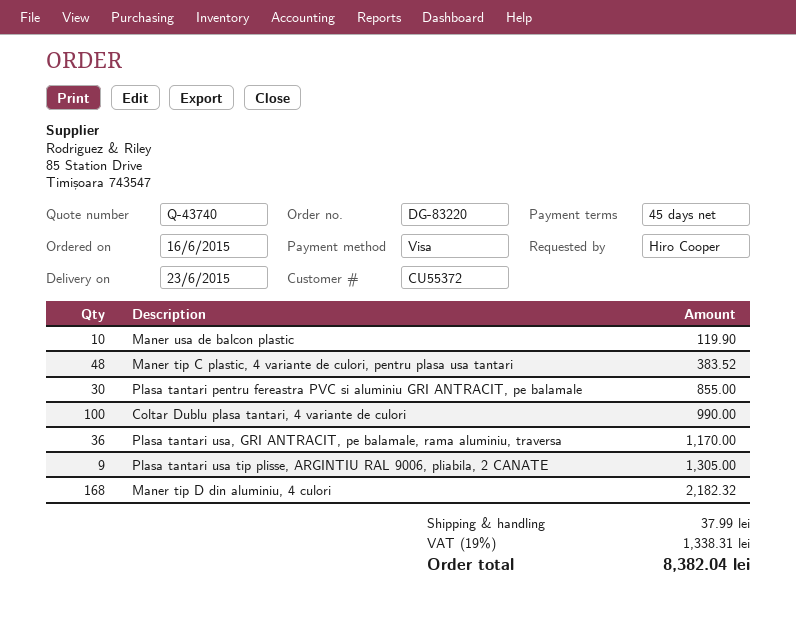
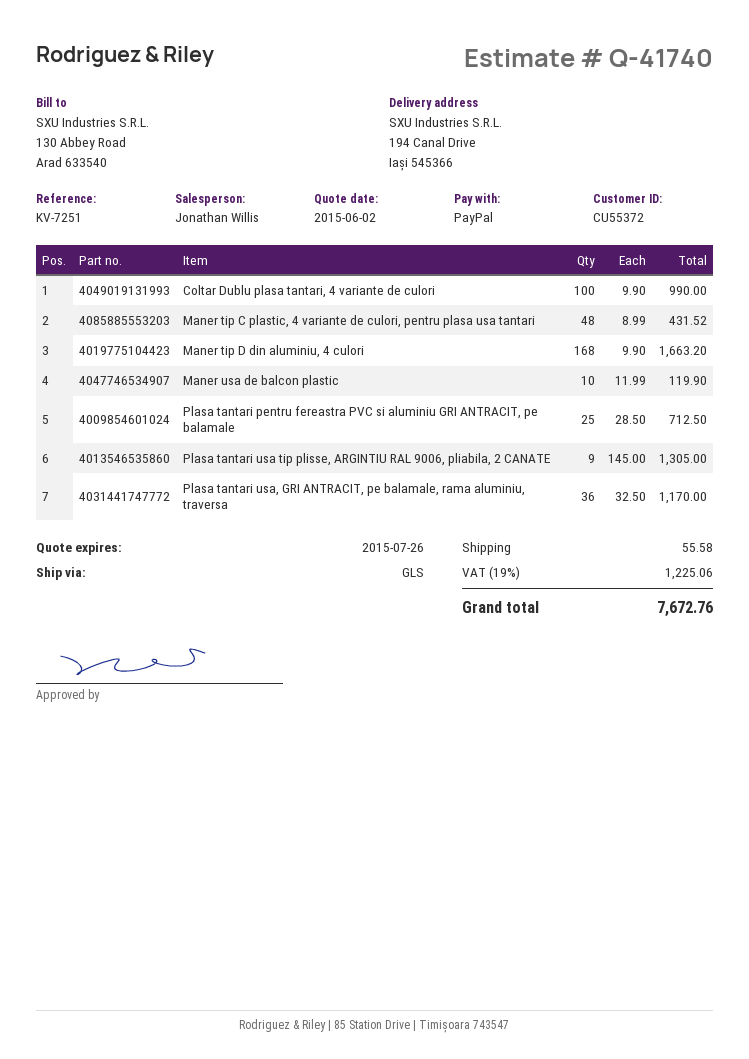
quote number: Q-43740 -> Q-41740
payment method: Visa -> PayPal
Maner tip C plastic, 4 variante de culori, pentru plasa usa tantari: 48 for 383.52 -> 48 for 431.52
Plasa tantari pentru fereastra PVC si aluminiu GRI ANTRACIT, pe balamale: 30 for 855.00 -> 25 for 712.50
Maner tip D din aluminiu, 4 culori: 168 for 2182.32 -> 168 for 1663.20
shipping: 37.99 -> 55.58
tax: 19% = 1338.31 -> 19% = 1225.06
total: 8382.04 -> 7672.76

